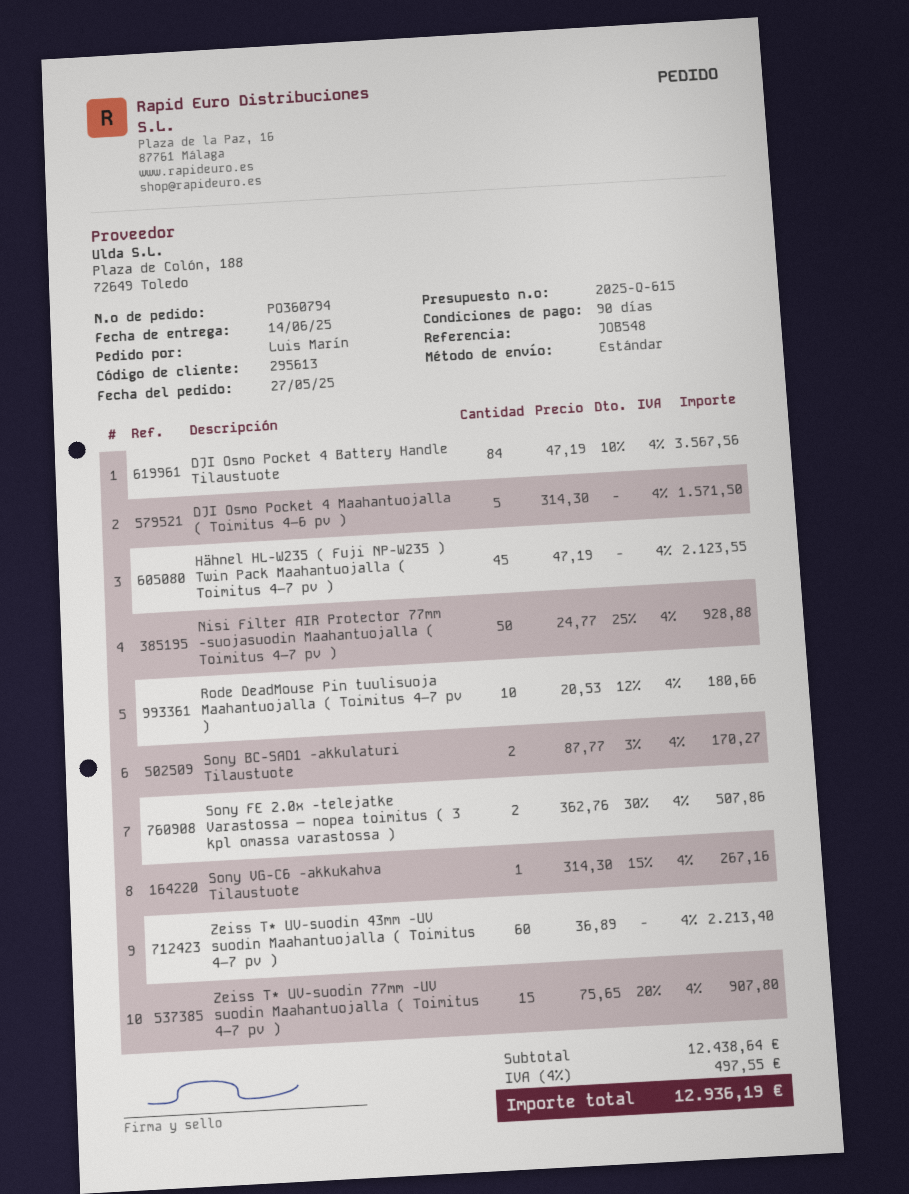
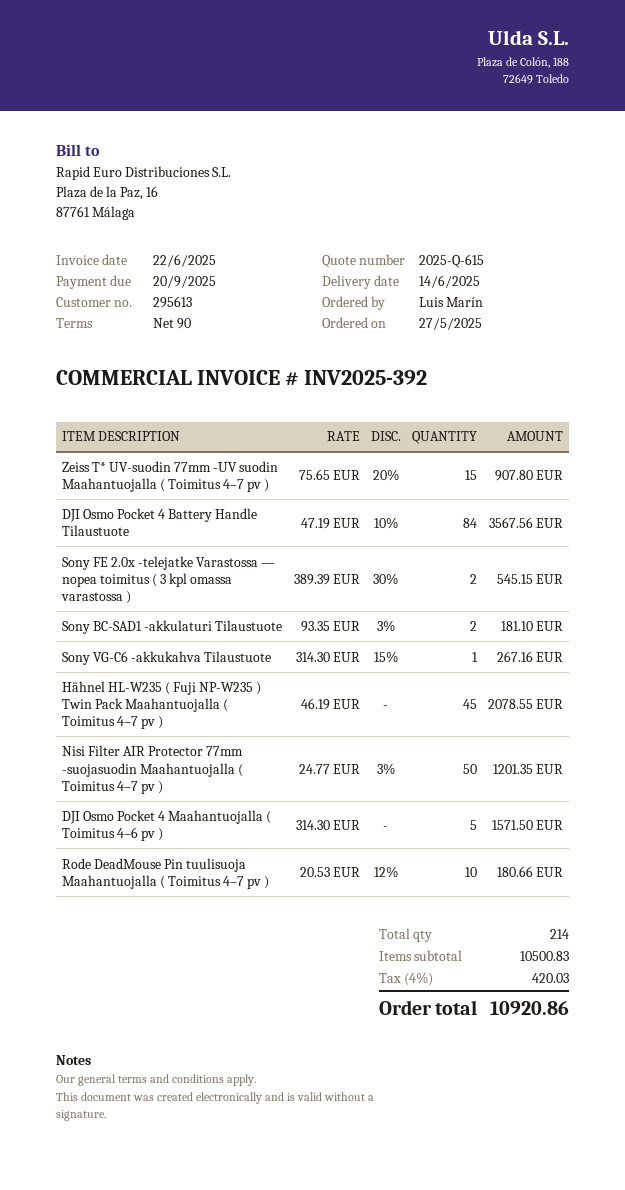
Hähnel HL-W235 ( Fuji NP-W235 ) Twin Pack Maahantuojalla ( Toimitus 4–7 pv ): 45 x 47.19 = 2123.55 -> 45 x 46.19 = 2078.55
Nisi Filter AIR Protector 77mm -suojasuodin Maahantuojalla ( Toimitus 4–7 pv ): 50 x 24.77 - 25% = 928.88 -> 50 x 24.77 - 3% = 1201.35
Sony BC-SAD1 -akkulaturi Tilaustuote: 2 x 87.77 - 3% = 170.27 -> 2 x 93.35 - 3% = 181.10
Sony FE 2.0x -telejatke Varastossa — nopea toimitus ( 3 kpl omassa varastossa ): 2 x 362.76 - 30% = 507.86 -> 2 x 389.39 - 30% = 545.15
Zeiss T* UV-suodin 43mm -UV suodin Maahantuojalla ( Toimitus 4–7 pv ): 60 x 36.89 = 2213.40 -> none
subtotal: 12438.64 -> 10500.83
tax: 4% = 497.55 -> 4% = 420.03
total: 12936.19 -> 10920.86

